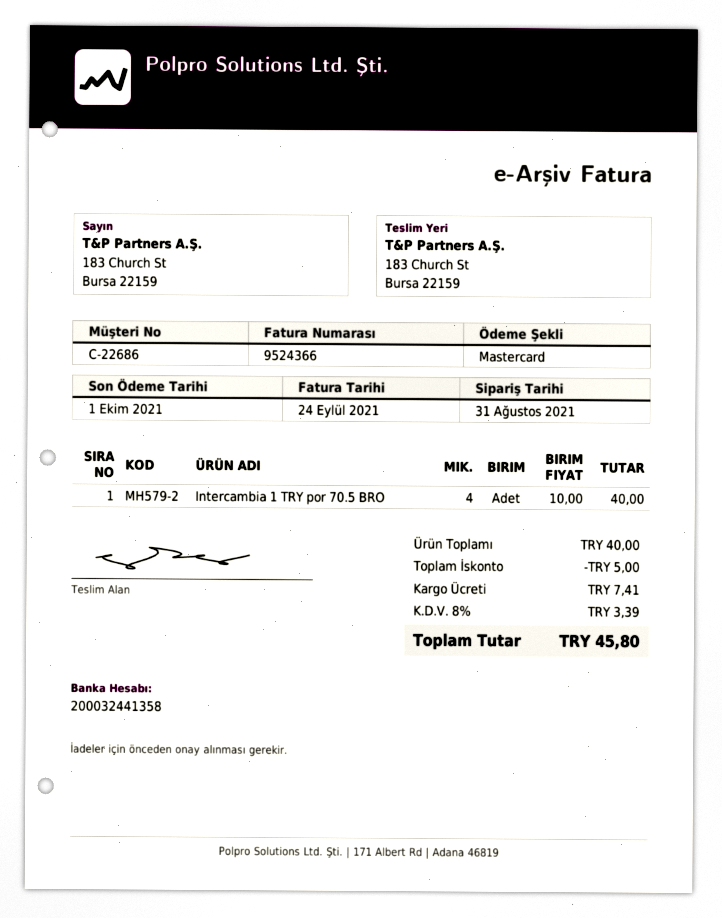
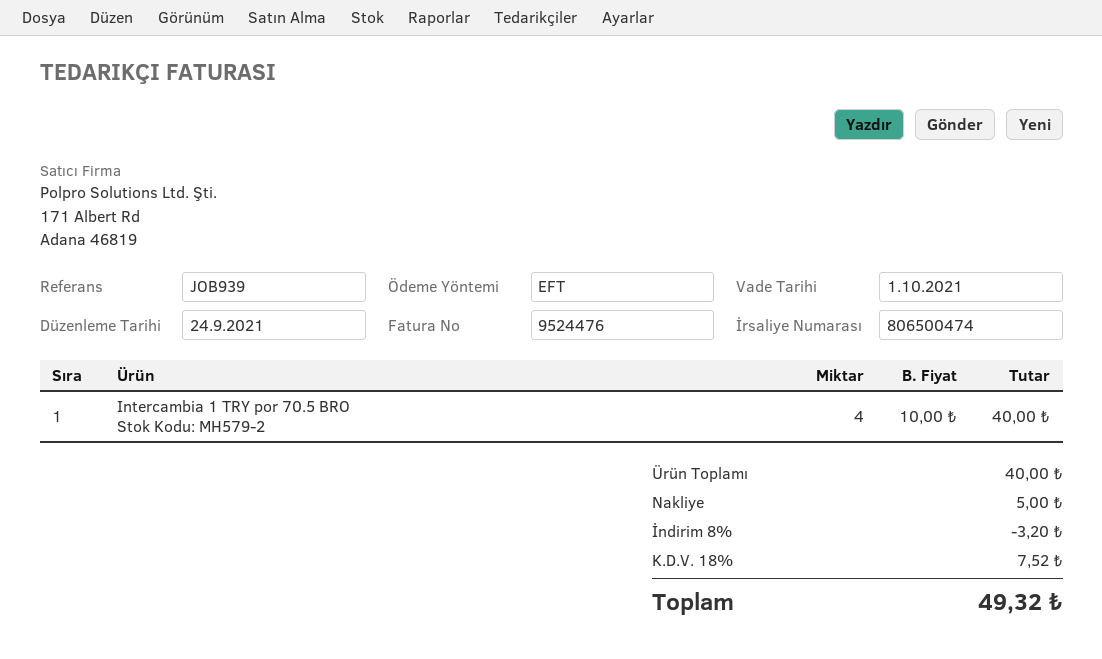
invoice number: 9524366 -> 9524476
payment method: Mastercard -> bank transfer
discount: 5.00 -> 3.20
shipping: 7.41 -> 5.00
tax: 8% = 3.39 -> 18% = 7.52
total: 45.80 -> 49.32

